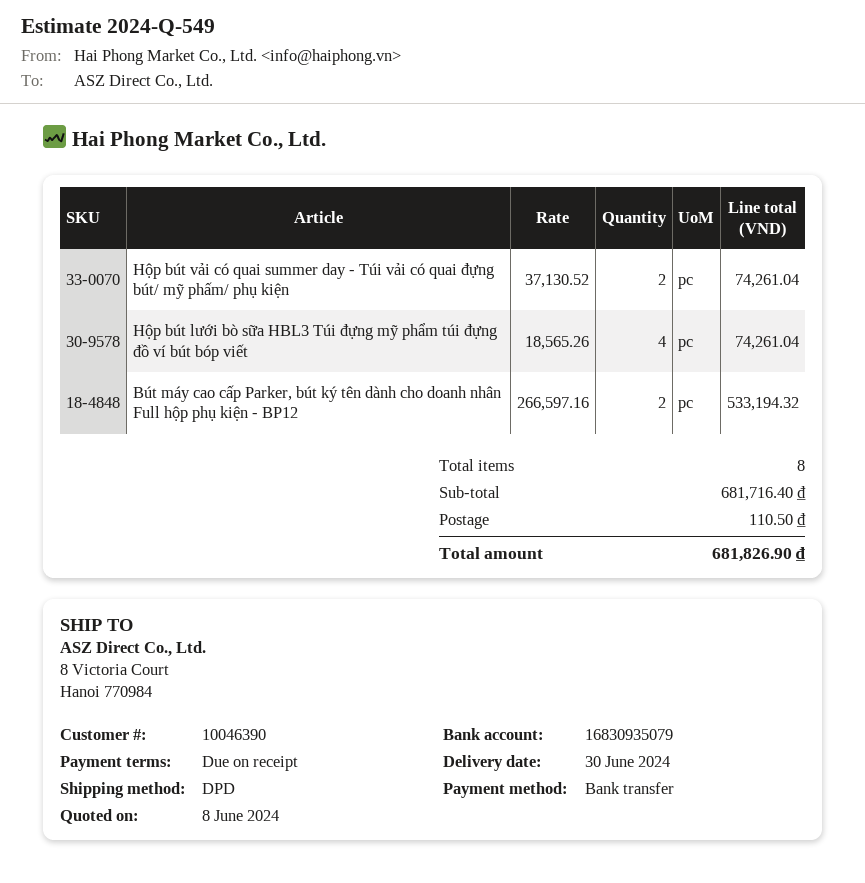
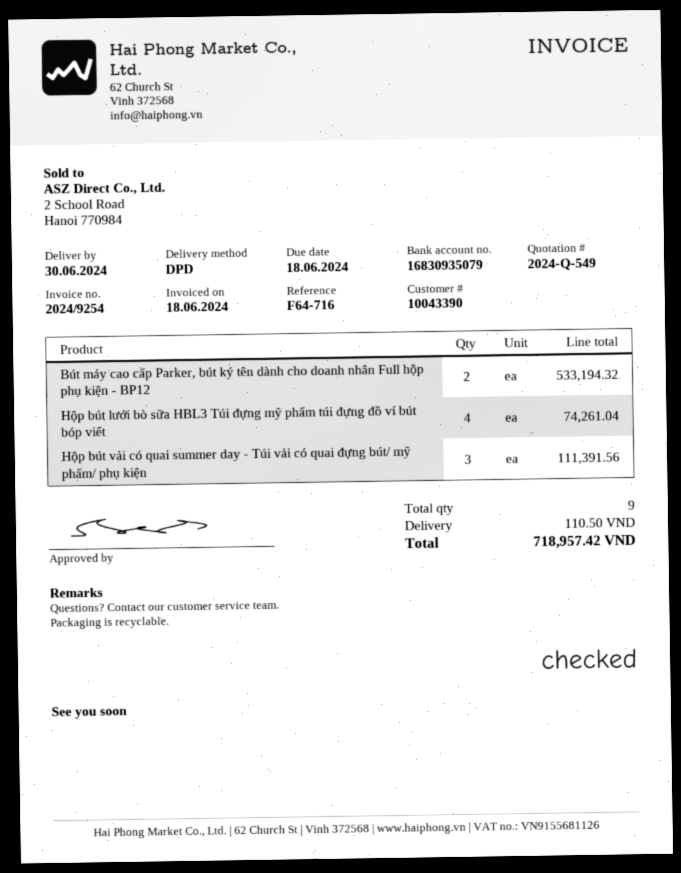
customer number: 10046390 -> 10043390
Hộp bút vải có quai summer day - Túi vải có quai đựng bút/ mỹ phấm/ phụ kiện: 2 for 74261.04 -> 3 for 111391.56
total quantity: 8 -> 9
total: 681826.90 -> 718957.42

